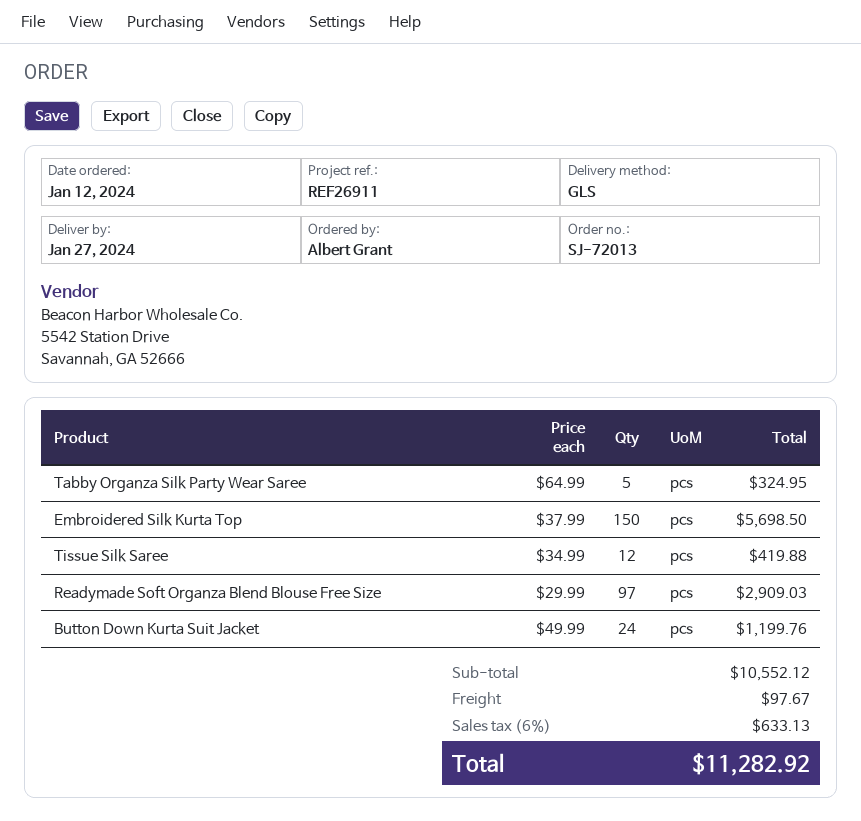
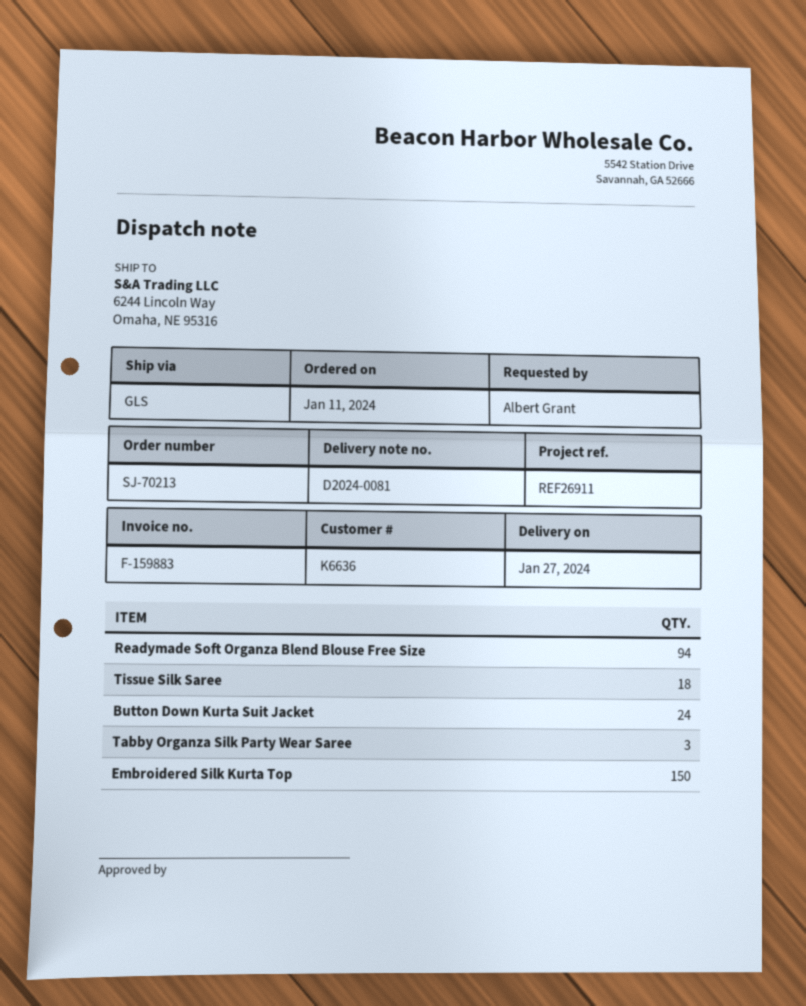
order number: SJ-72013 -> SJ-70213
order date: 2024-01-12 -> 2024-01-11
Tabby Organza Silk Party Wear Saree: 5 -> 3
Tissue Silk Saree: 12 -> 18
Readymade Soft Organza Blend Blouse Free Size: 97 -> 94

